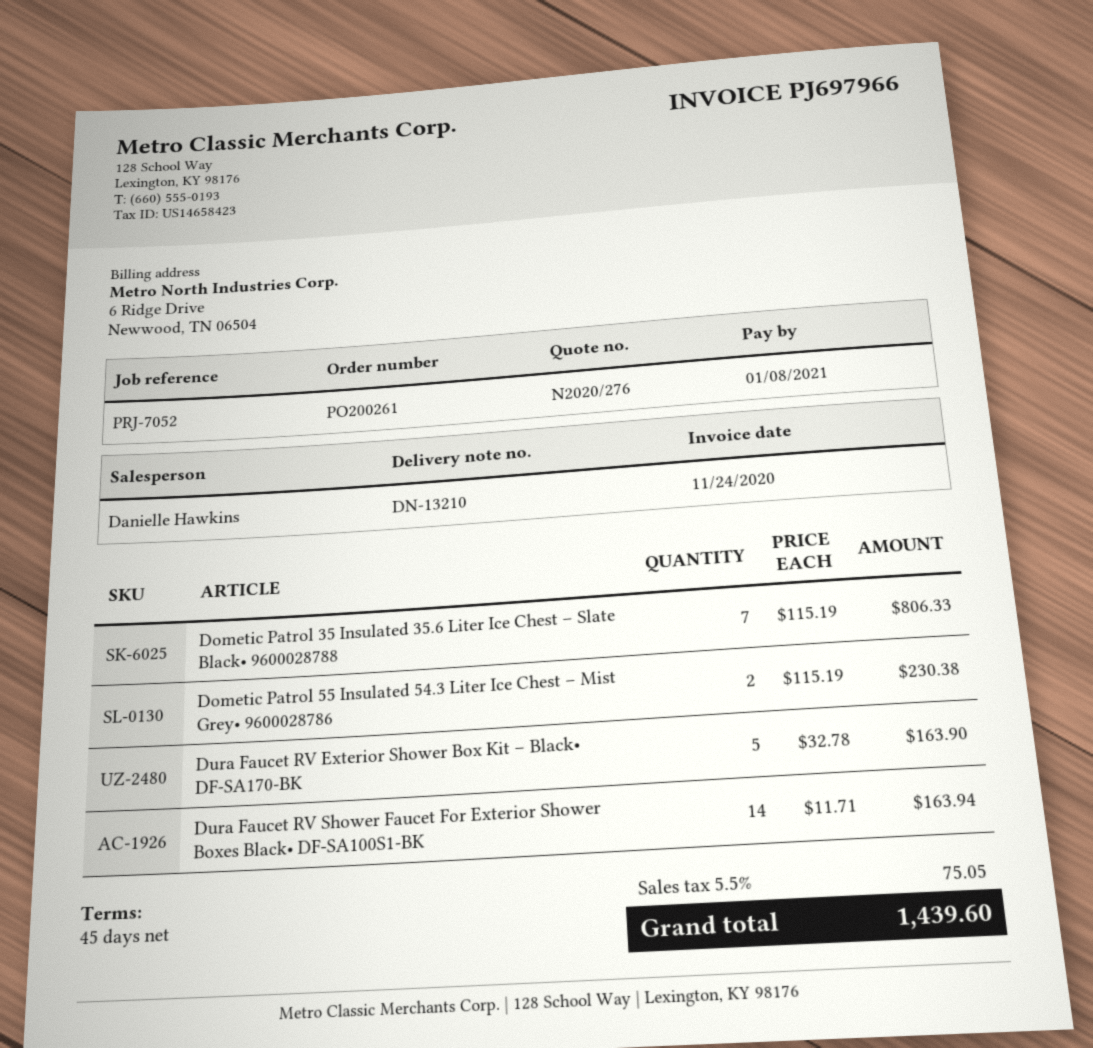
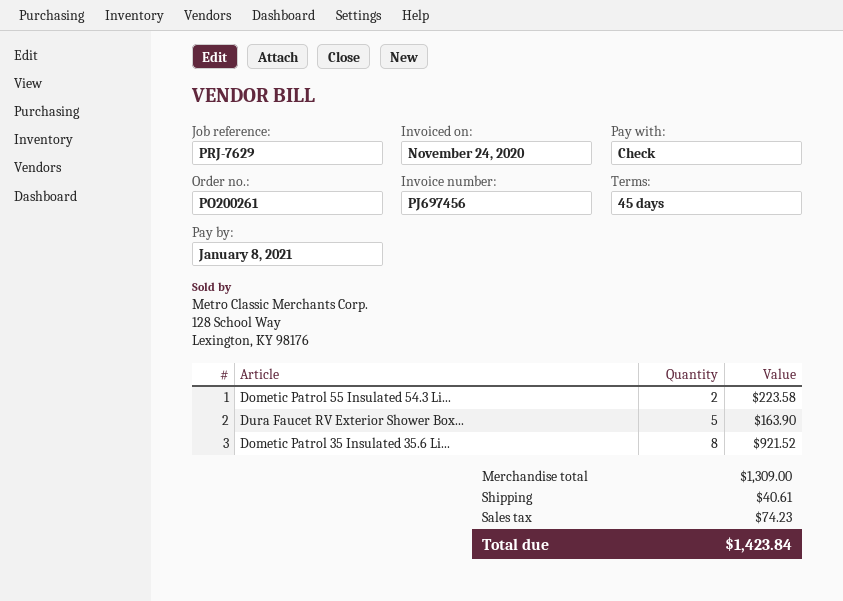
invoice number: PJ697966 -> PJ697456
reference: PRJ-7052 -> PRJ-7629
Dometic Patrol 35 Insulated 35.6 Liter Ice Chest – Slate Black• 9600028788: 7 for 806.33 -> 8 for 921.52
Dometic Patrol 55 Insulated 54.3 Liter Ice Chest – Mist Grey• 9600028786: 2 for 230.38 -> 2 for 223.58
Dura Faucet RV Shower Faucet For Exterior Shower Boxes Black• DF-SA100S1-BK: 14 for 163.94 -> none
shipping: none -> 40.61
tax: 75.05 -> 74.23
total: 1439.60 -> 1423.84

